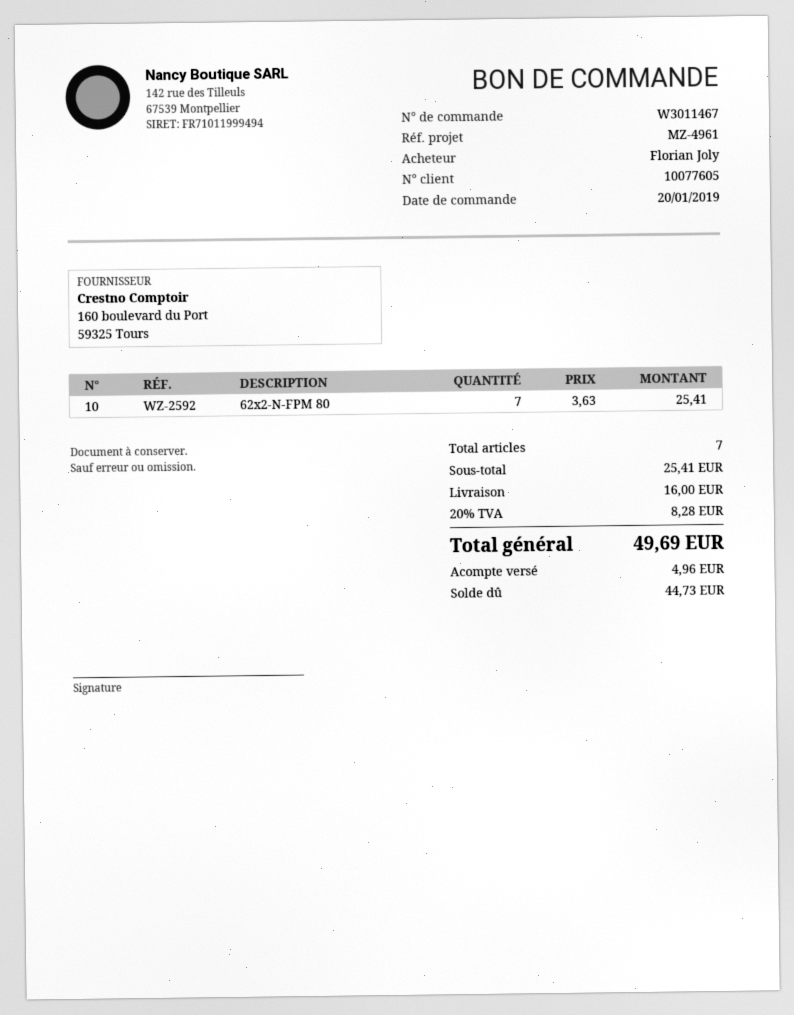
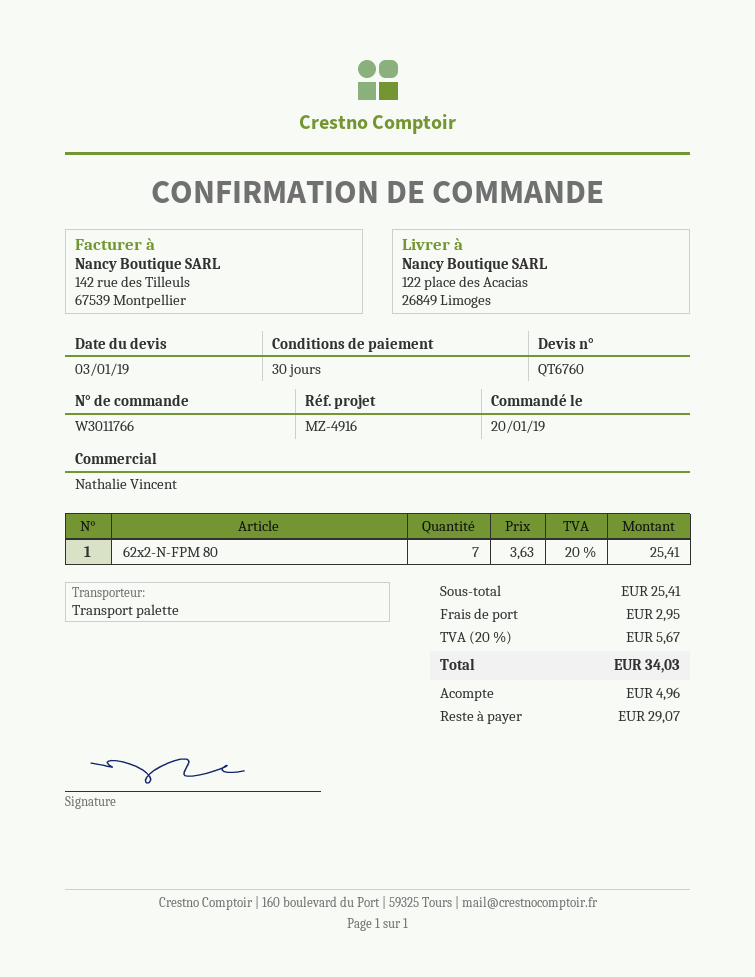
order number: W3011467 -> W3011766
reference: MZ-4961 -> MZ-4916
shipping: 16.00 -> 2.95
tax: 20% = 8.28 -> 20% = 5.67
total: 49.69 -> 34.03
balance: 44.73 -> 29.07

